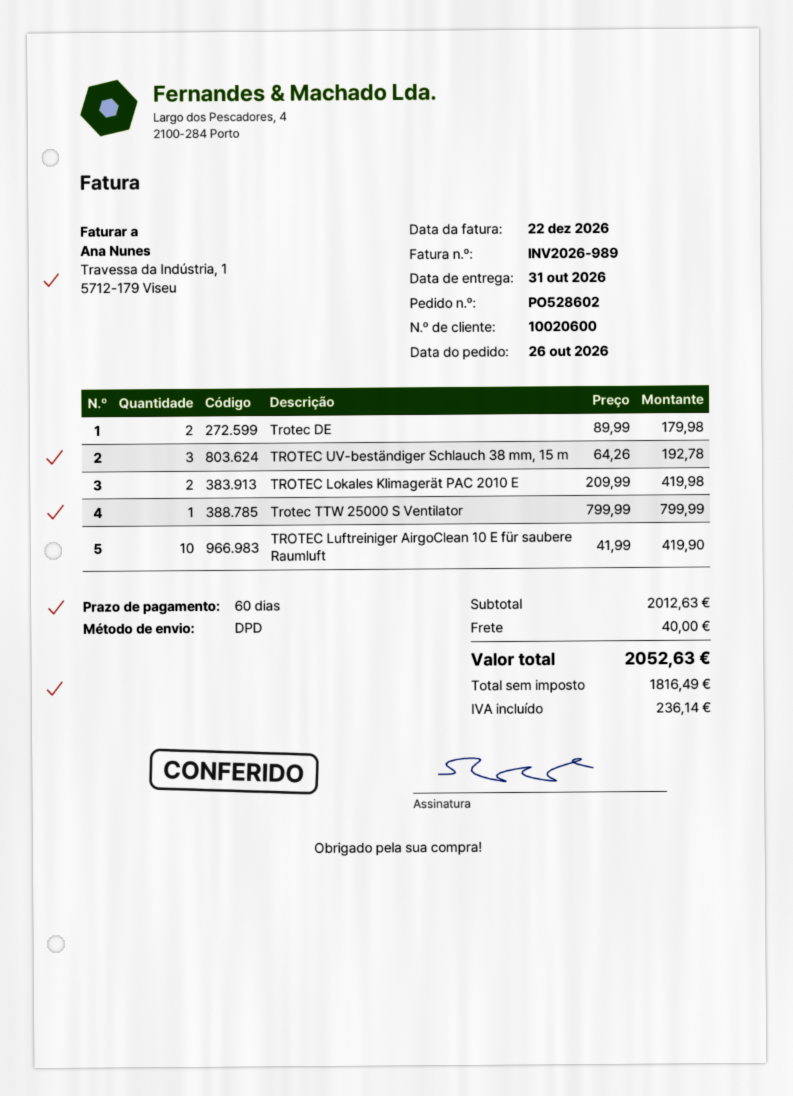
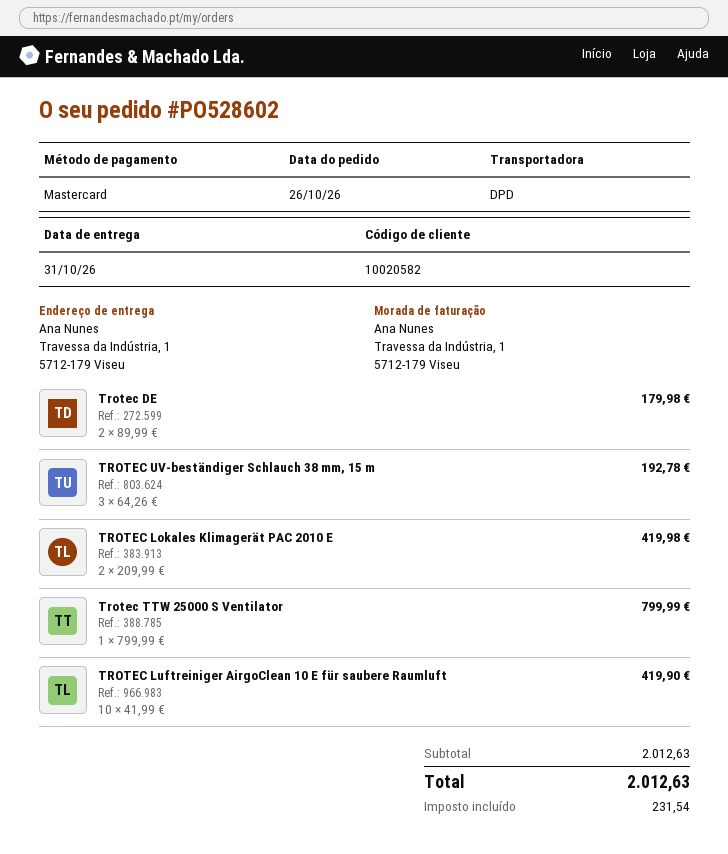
customer number: 10020600 -> 10020582
shipping: 40.00 -> none
tax: 236.14 -> 231.54
total: 2052.63 -> 2012.63

